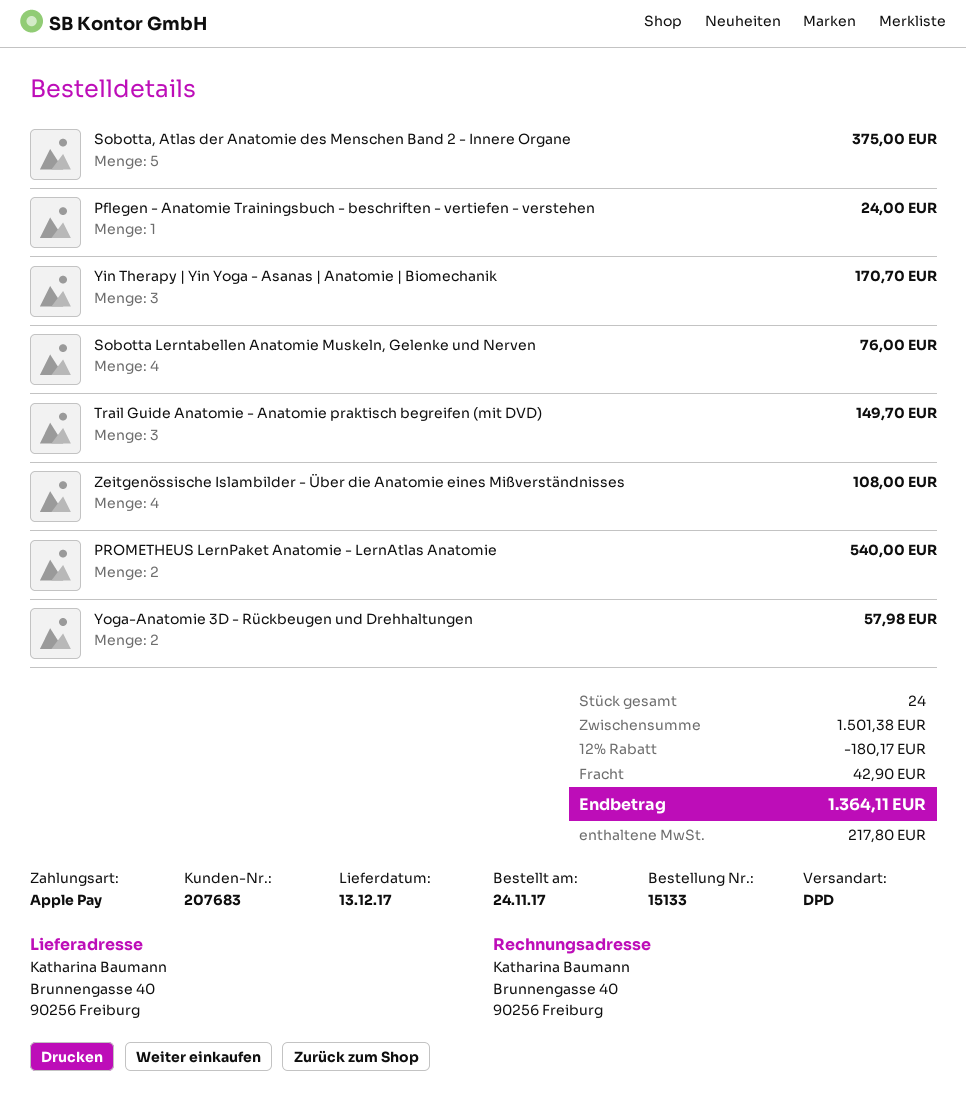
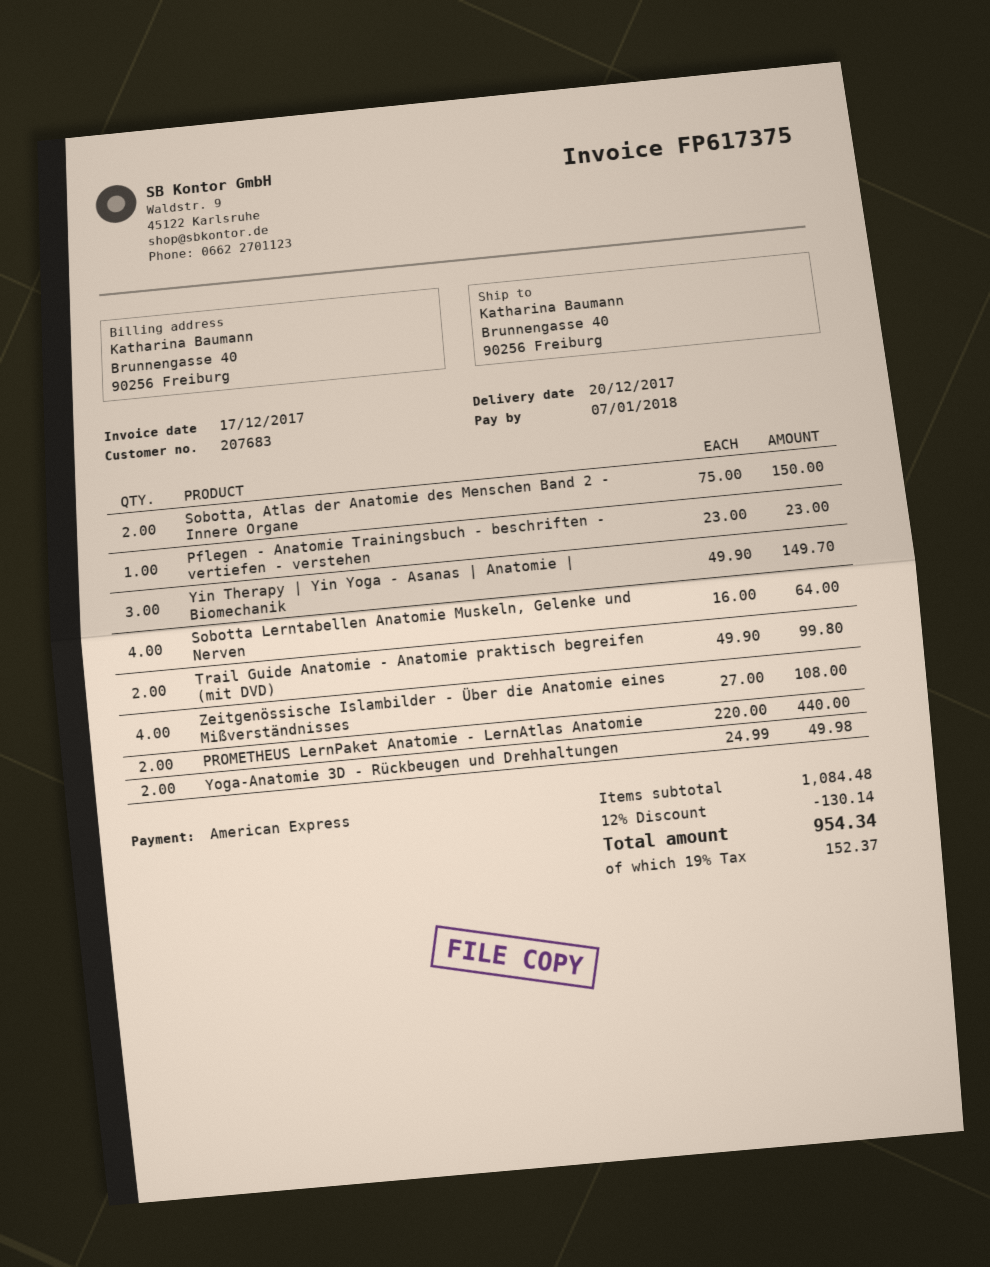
delivery date: 2017-12-13 -> 2017-12-20
payment method: Apple Pay -> American Express
Sobotta, Atlas der Anatomie des Menschen Band 2 - Innere Organe: 5 for 375.00 -> 2 for 150.00
Pflegen - Anatomie Trainingsbuch - beschriften - vertiefen - verstehen: 1 for 24.00 -> 1 for 23.00
Yin Therapy | Yin Yoga - Asanas | Anatomie | Biomechanik: 3 for 170.70 -> 3 for 149.70
Sobotta Lerntabellen Anatomie Muskeln, Gelenke und Nerven: 4 for 76.00 -> 4 for 64.00
Trail Guide Anatomie - Anatomie praktisch begreifen (mit DVD): 3 for 149.70 -> 2 for 99.80
PROMETHEUS LernPaket Anatomie - LernAtlas Anatomie: 2 for 540.00 -> 2 for 440.00
Yoga-Anatomie 3D - Rückbeugen und Drehhaltungen: 2 for 57.98 -> 2 for 49.98
subtotal: 1501.38 -> 1084.48
discount: 12% = 180.17 -> 12% = 130.14
shipping: 42.90 -> none
tax: 217.80 -> 152.37
total: 1364.11 -> 954.34

